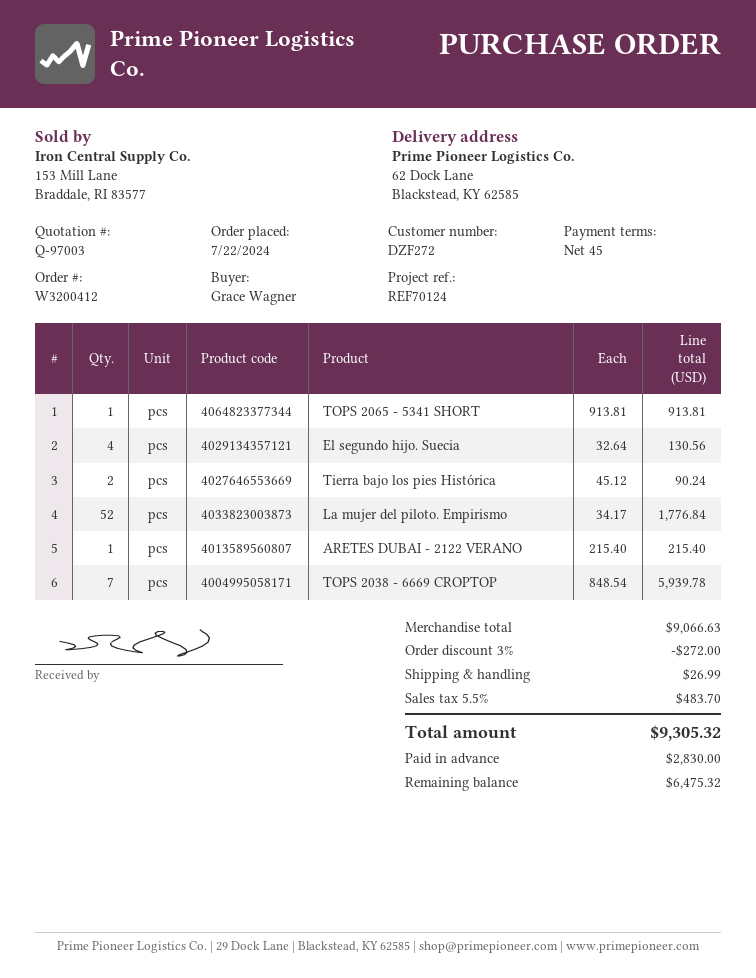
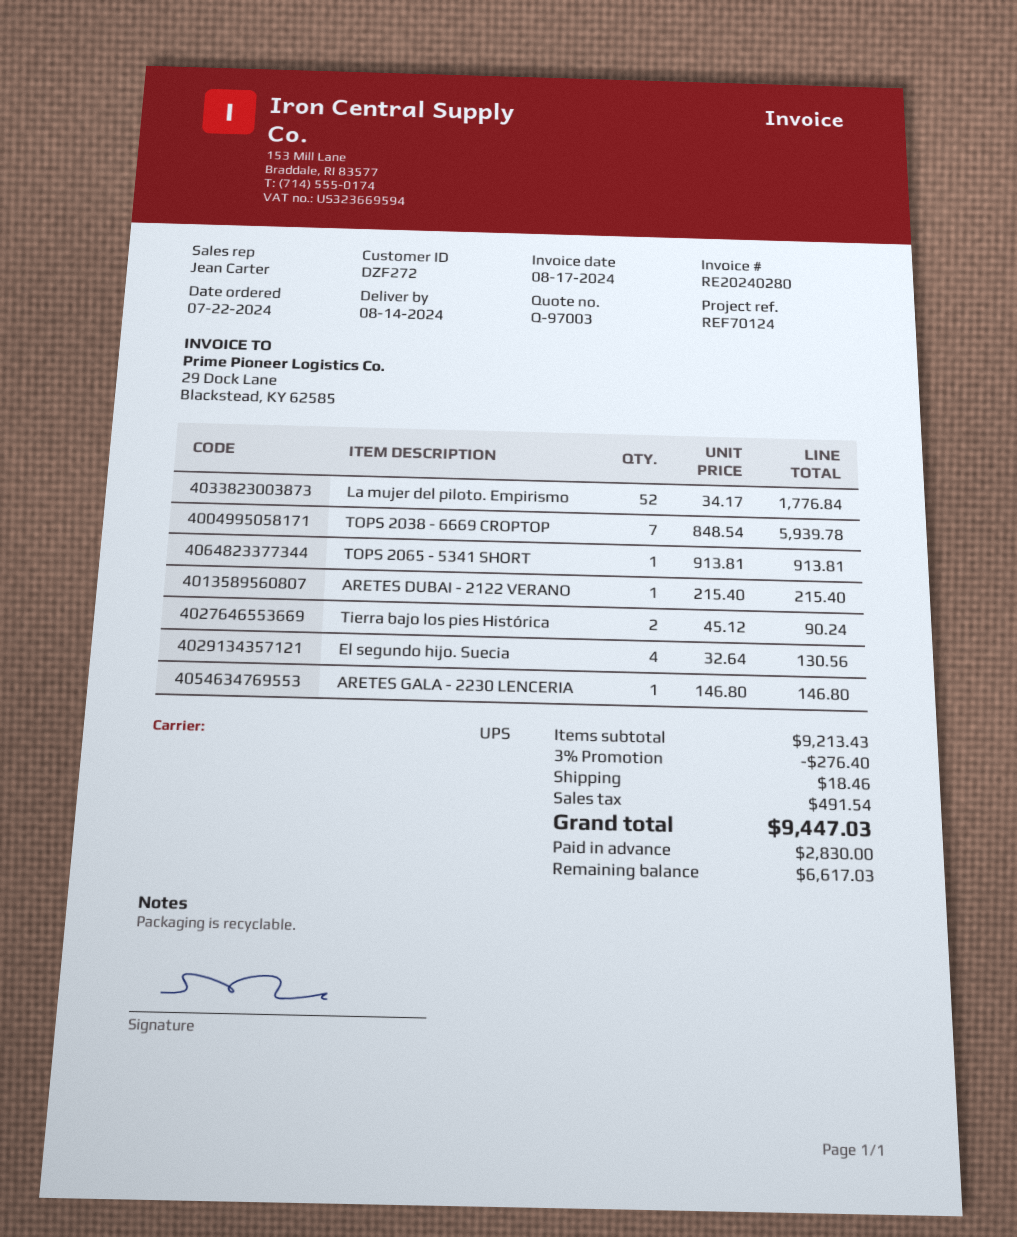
ARETES GALA - 2230 LENCERIA: none -> 1 x 146.80 = 146.80
subtotal: 9066.63 -> 9213.43
discount: 3% = 272.00 -> 3% = 276.40
shipping: 26.99 -> 18.46
tax: 483.70 -> 491.54
total: 9305.32 -> 9447.03
balance: 6475.32 -> 6617.03

